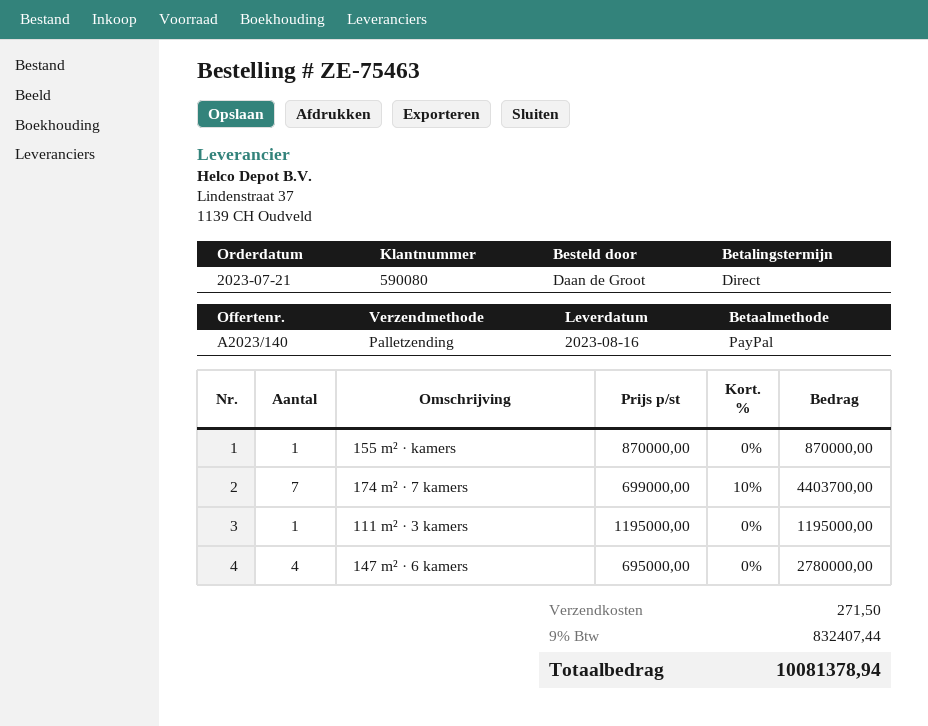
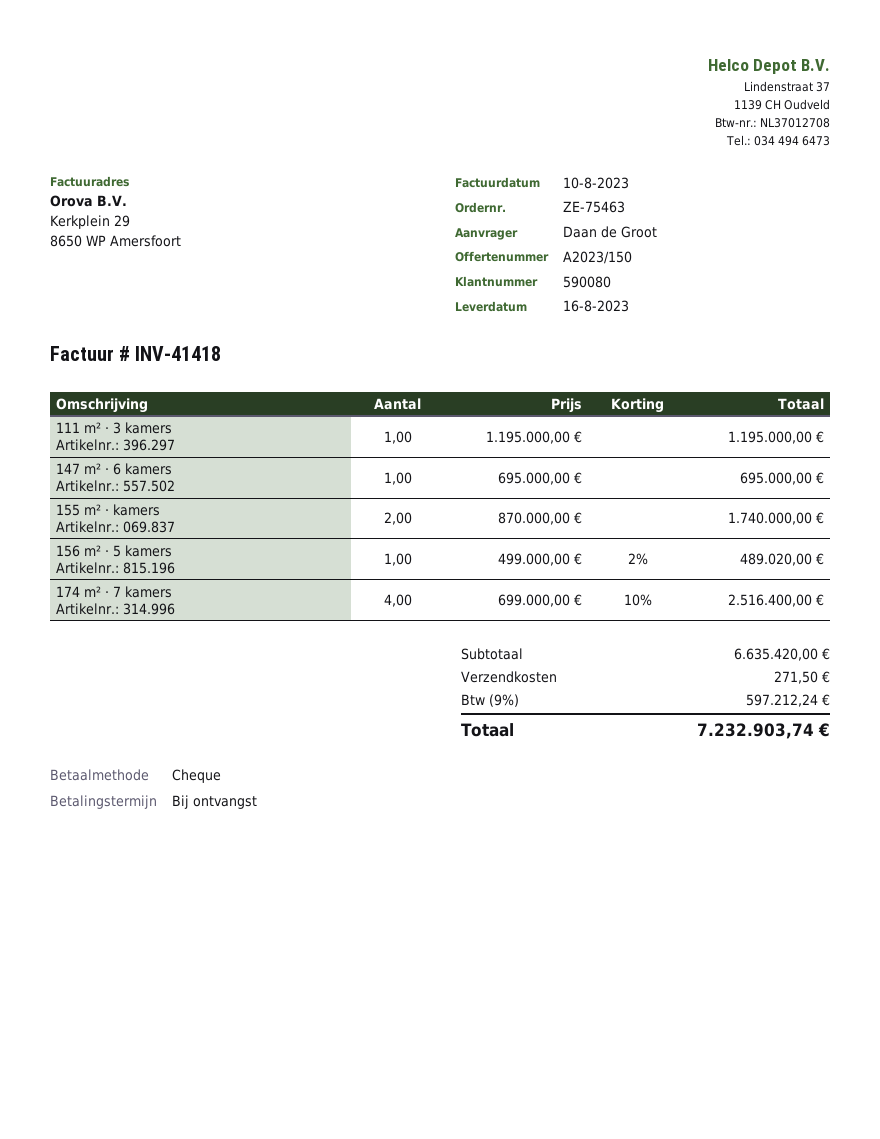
quote number: A2023/140 -> A2023/150
payment method: PayPal -> cheque
155 m² · kamers: 1 x 870000.00 = 870000.00 -> 2 x 870000.00 = 1740000.00
174 m² · 7 kamers: 7 x 699000.00 - 10% = 4403700.00 -> 4 x 699000.00 - 10% = 2516400.00
147 m² · 6 kamers: 4 x 695000.00 = 2780000.00 -> 1 x 695000.00 = 695000.00
156 m² · 5 kamers: none -> 1 x 499000.00 - 2% = 489020.00
tax: 9% = 832407.44 -> 9% = 597212.24
total: 10081378.94 -> 7232903.74

